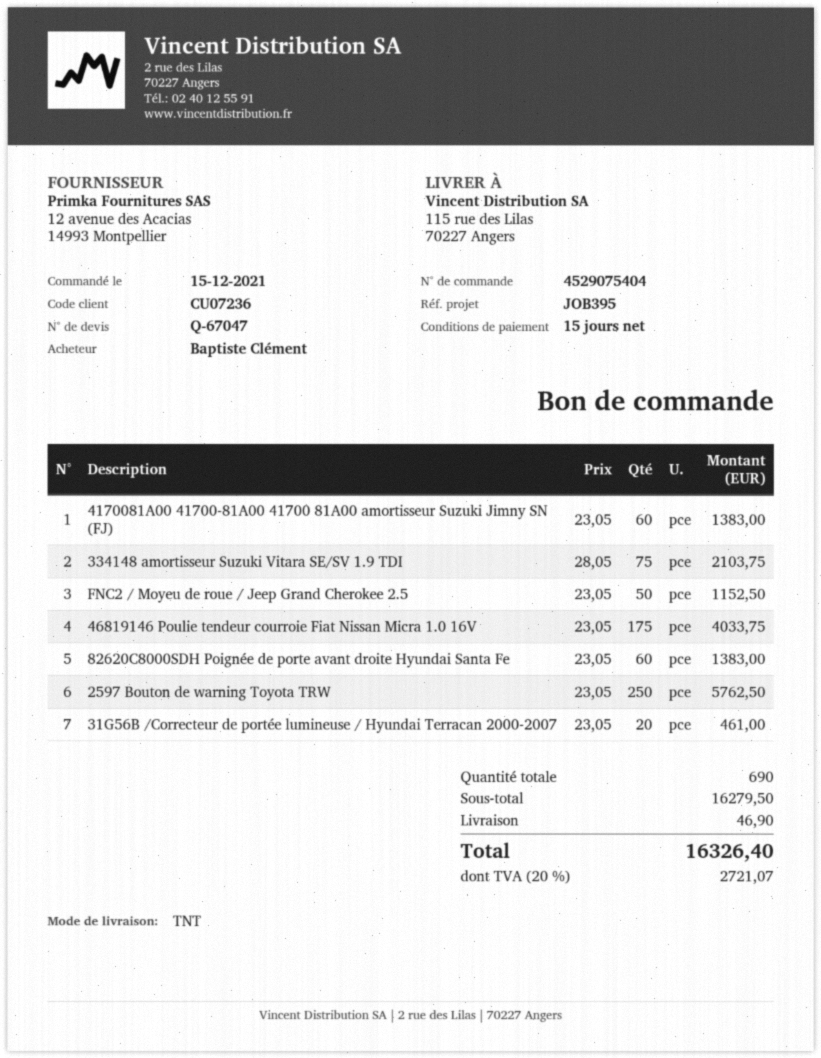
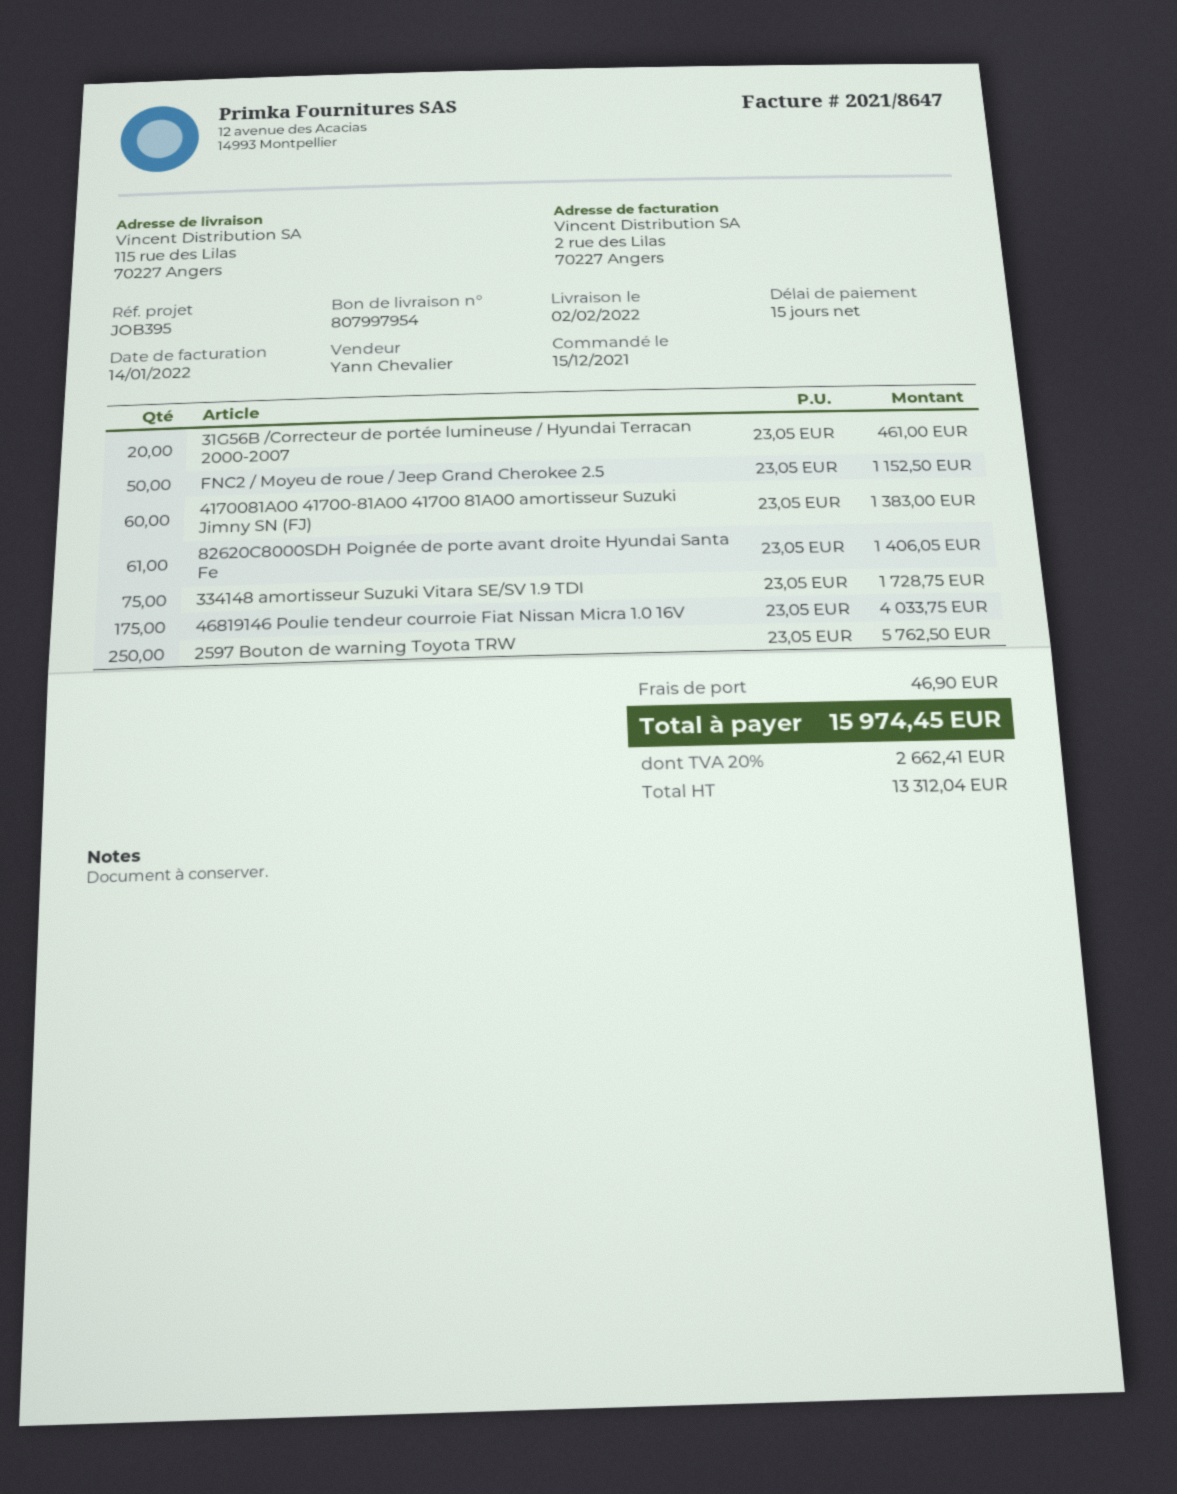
334148 amortisseur Suzuki Vitara SE/SV 1.9 TDI: 75 x 28.05 = 2103.75 -> 75 x 23.05 = 1728.75
82620C8000SDH Poignée de porte avant droite Hyundai Santa Fe: 60 x 23.05 = 1383.00 -> 61 x 23.05 = 1406.05
tax: 20% = 2721.07 -> 20% = 2662.41
total: 16326.40 -> 15974.45

